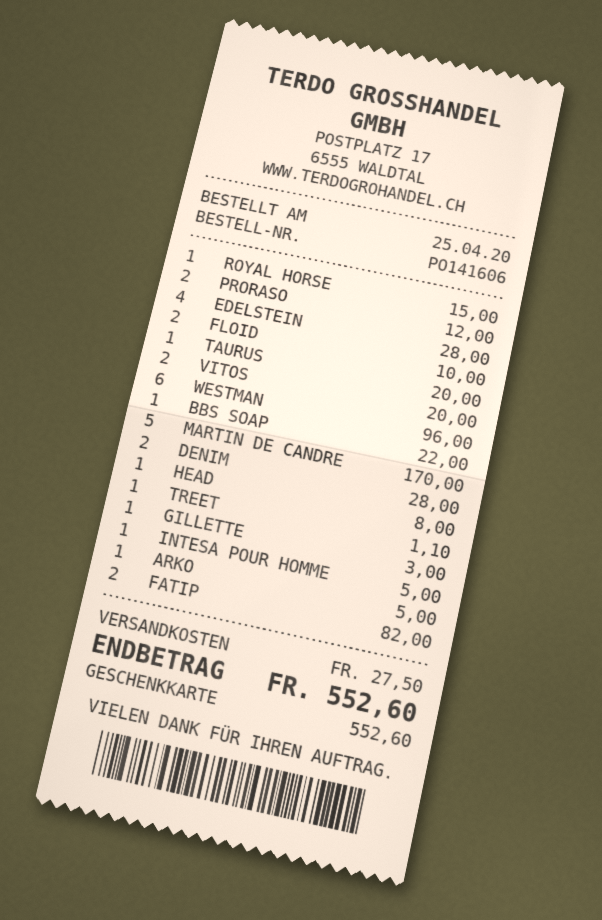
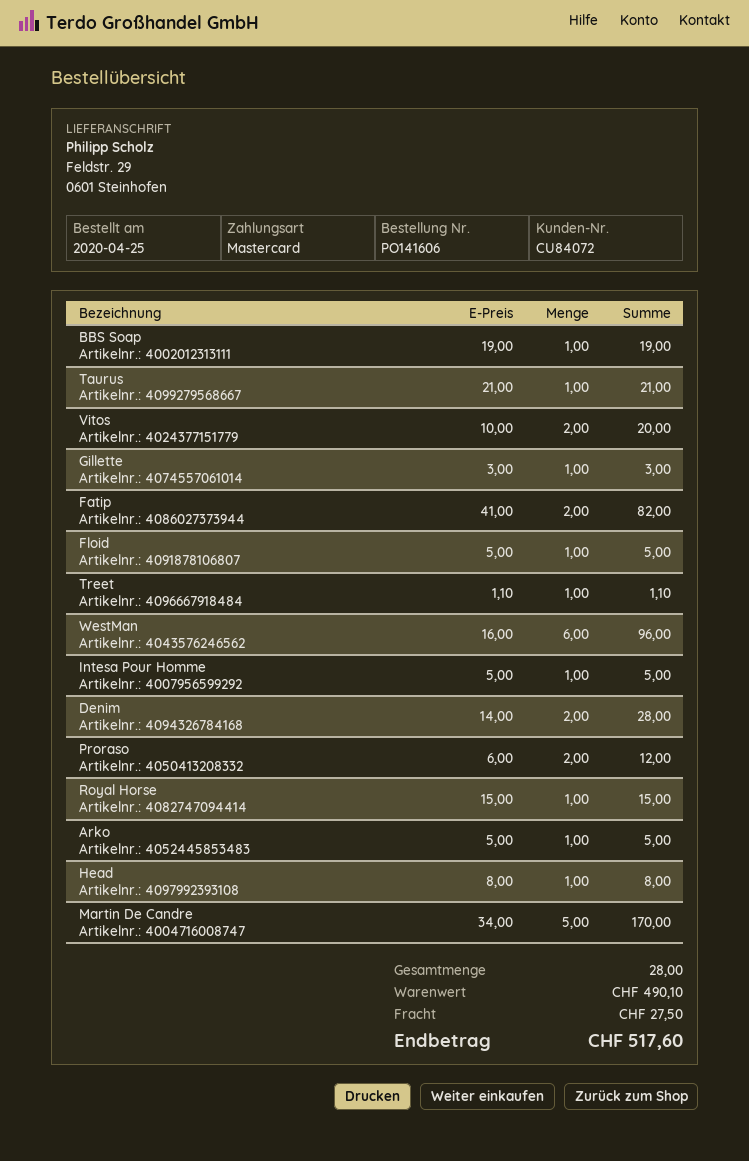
payment method: gift card -> Mastercard
EDELSTEIN: 4 for 28.00 -> none
FLOID: 2 for 10.00 -> 1 for 5.00
TAURUS: 1 for 20.00 -> 1 for 21.00
BBS SOAP: 1 for 22.00 -> 1 for 19.00
total: 552.60 -> 517.60

